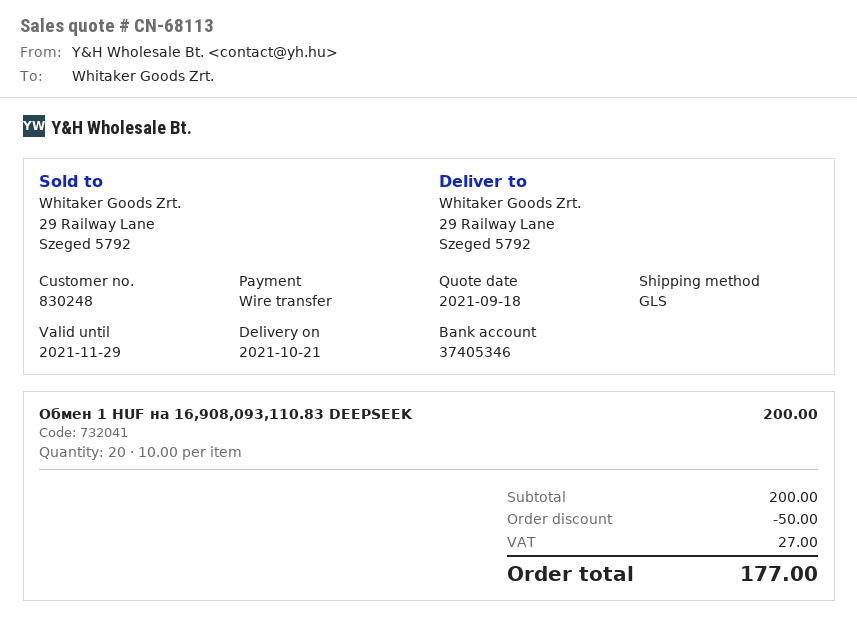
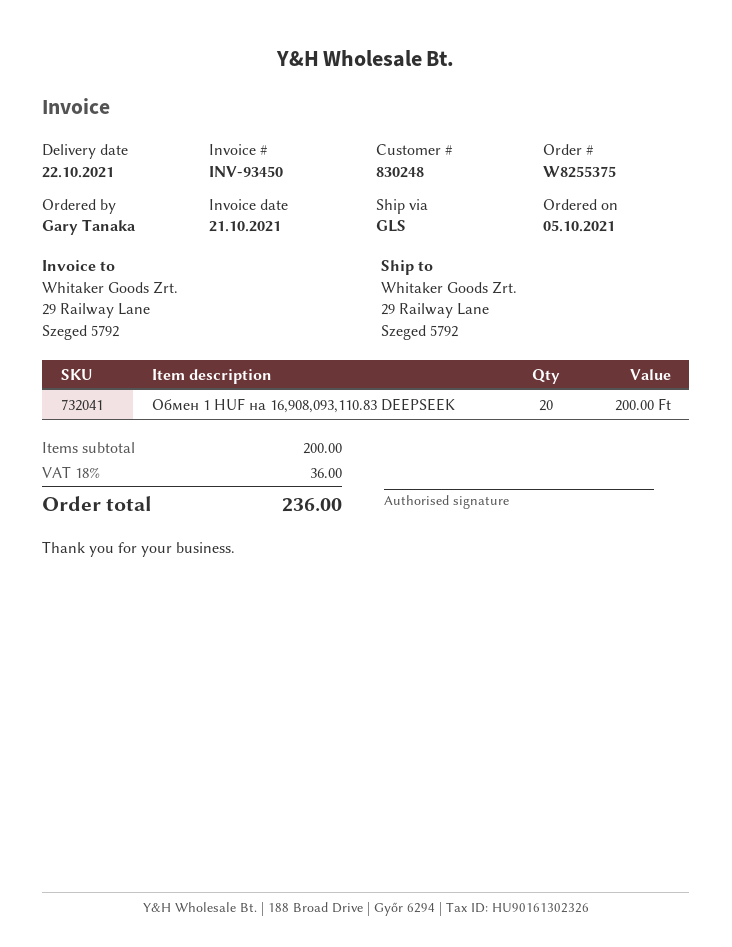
delivery date: 2021-10-21 -> 2021-10-22
discount: 50.00 -> none
tax: 27.00 -> 36.00
total: 177.00 -> 236.00

